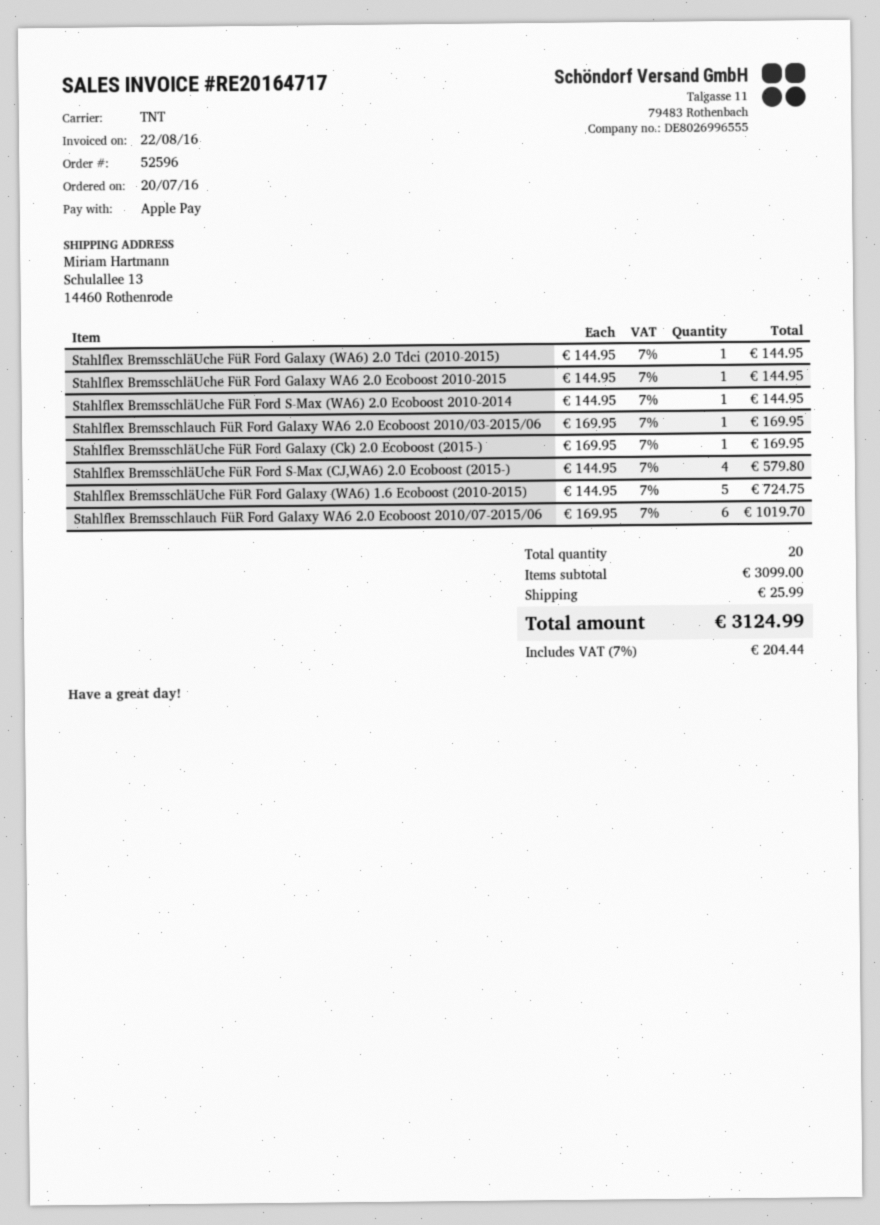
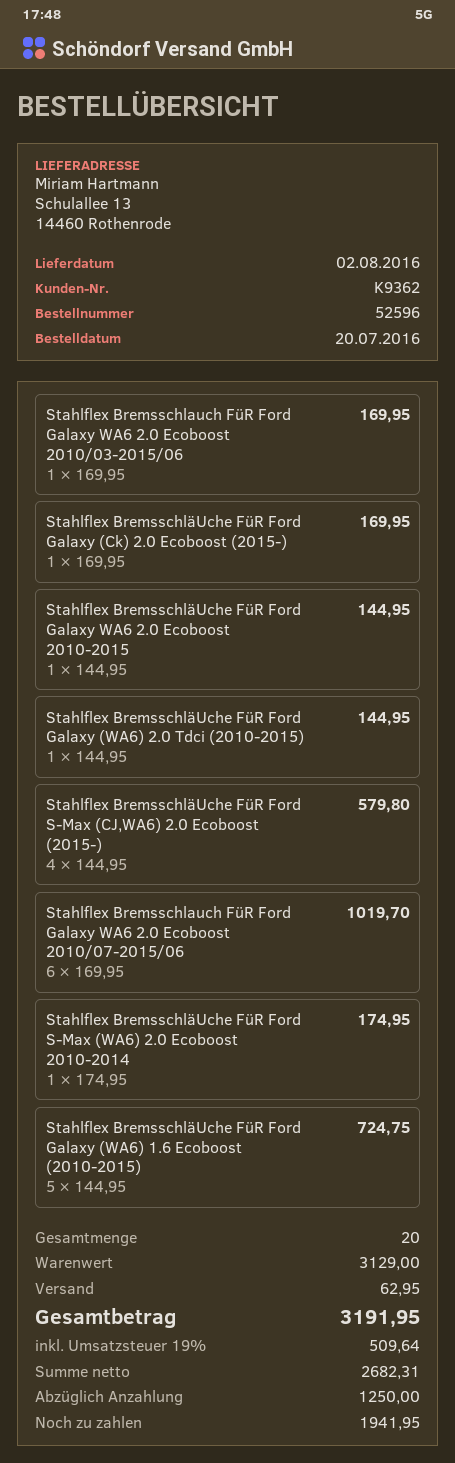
Stahlflex BremsschläUche FüR Ford S-Max (WA6) 2.0 Ecoboost 2010-2014: 1 x 144.95 = 144.95 -> 1 x 174.95 = 174.95
subtotal: 3099.00 -> 3129.00
shipping: 25.99 -> 62.95
tax: 7% = 204.44 -> 19% = 509.64
total: 3124.99 -> 3191.95

